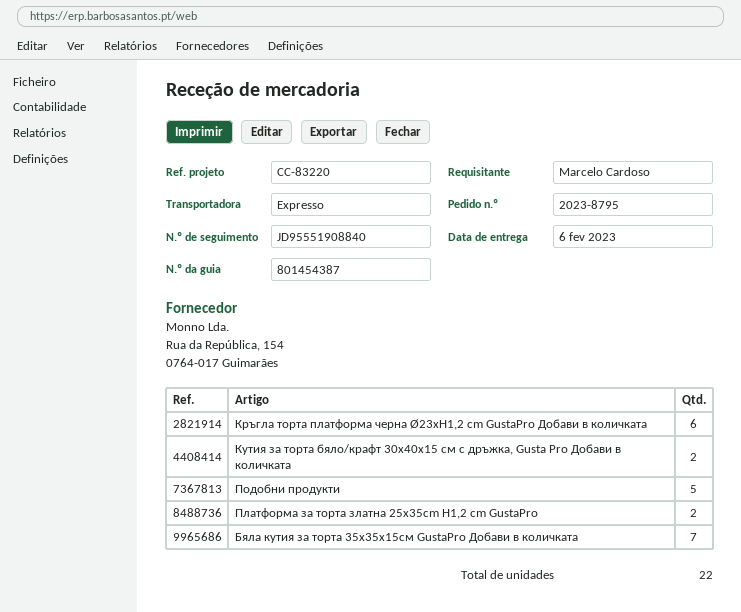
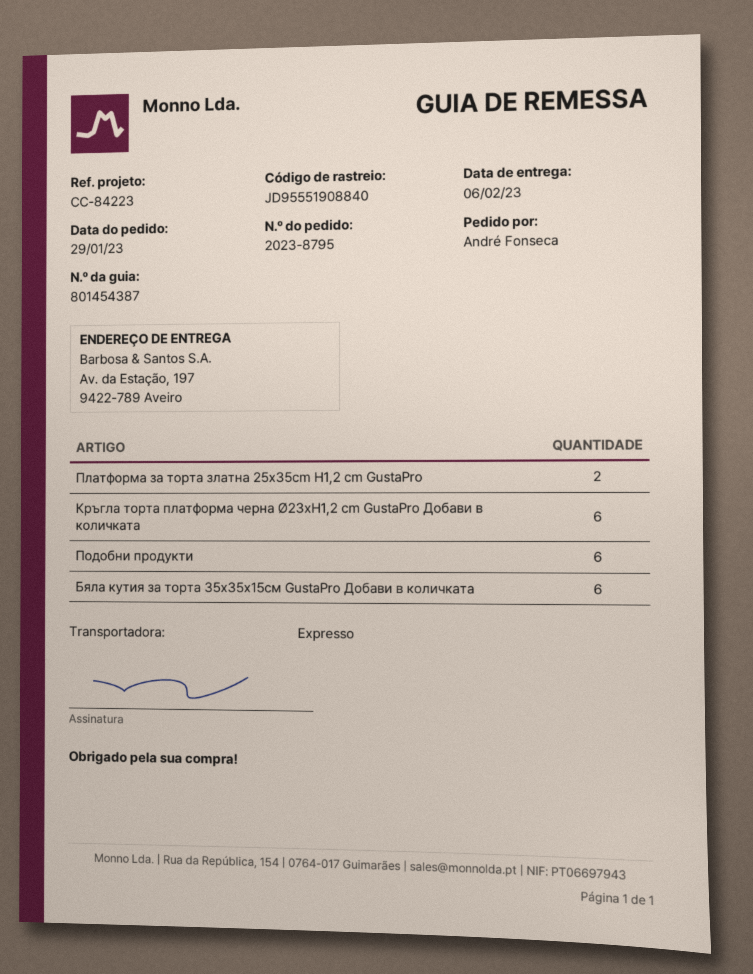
reference: CC-83220 -> CC-84223
ordered by: Marcelo Cardoso -> André Fonseca
Кутия за торта бяло/крафт 30x40x15 см с дръжка, Gusta Pro Добави в количката: 2 -> none
Подобни продукти: 5 -> 6
Бяла кутия за торта 35x35x15см GustaPro Добави в количката: 7 -> 6

